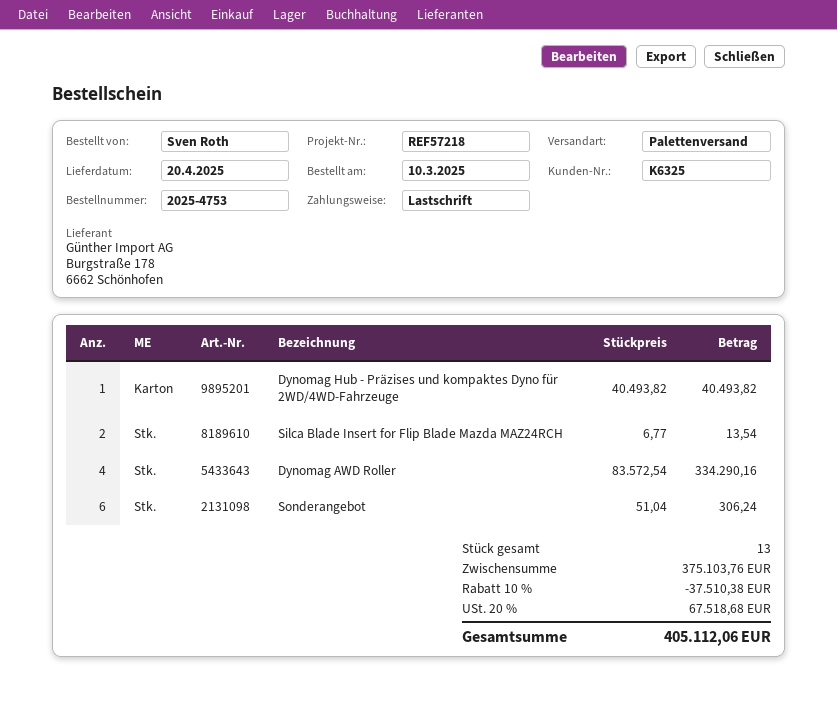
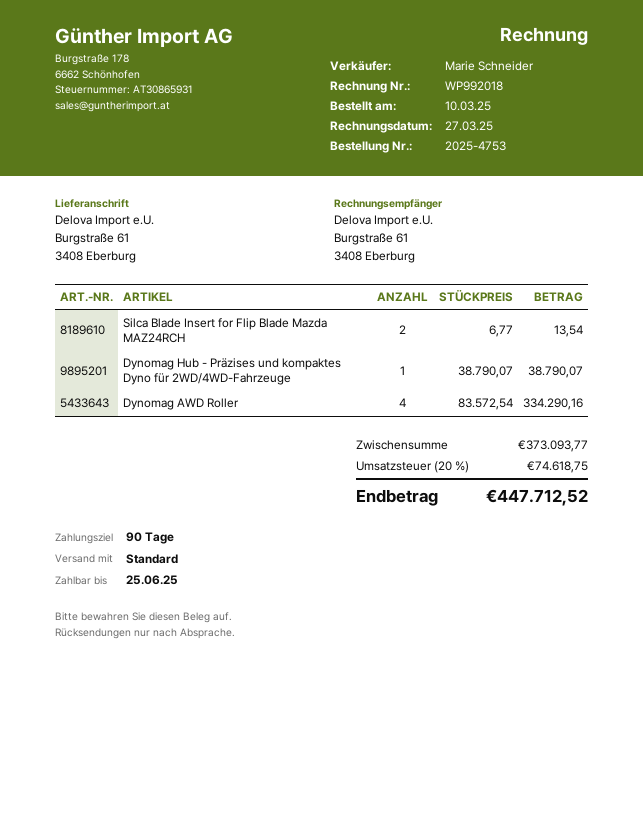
shipping method: pallet freight -> standard
Dynomag Hub - Präzises und kompaktes Dyno für 2WD/4WD-Fahrzeuge: 1 x 40493.82 = 40493.82 -> 1 x 38790.07 = 38790.07
Sonderangebot: 6 x 51.04 = 306.24 -> none
subtotal: 375103.76 -> 373093.77
discount: 10% = 37510.38 -> none
tax: 20% = 67518.68 -> 20% = 74618.75
total: 405112.06 -> 447712.52

